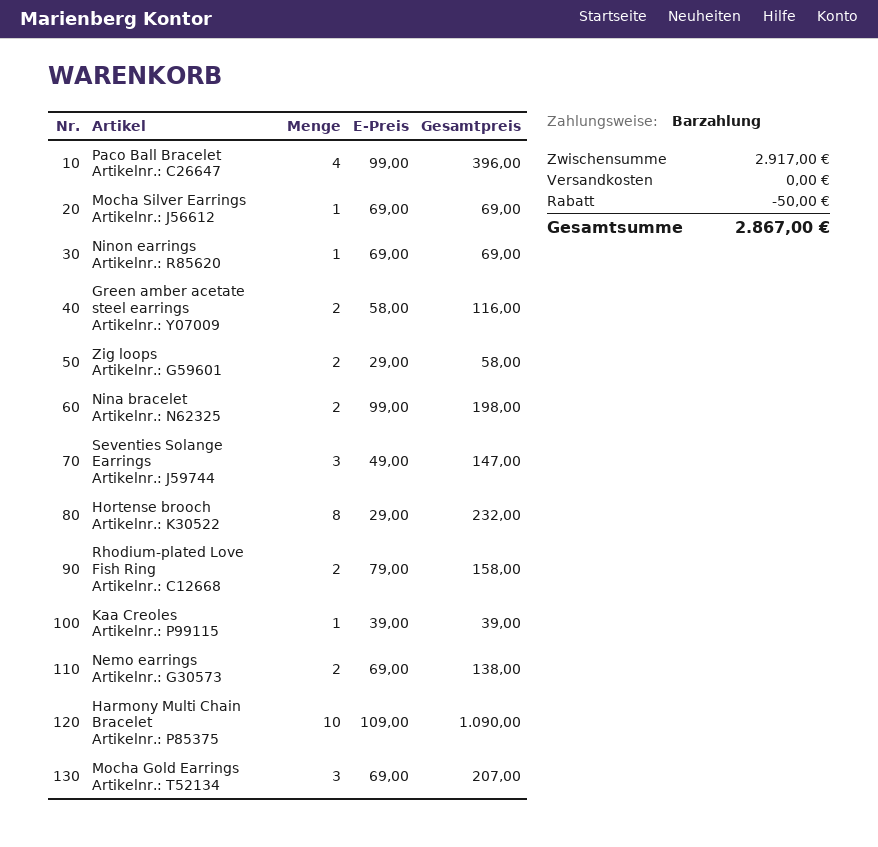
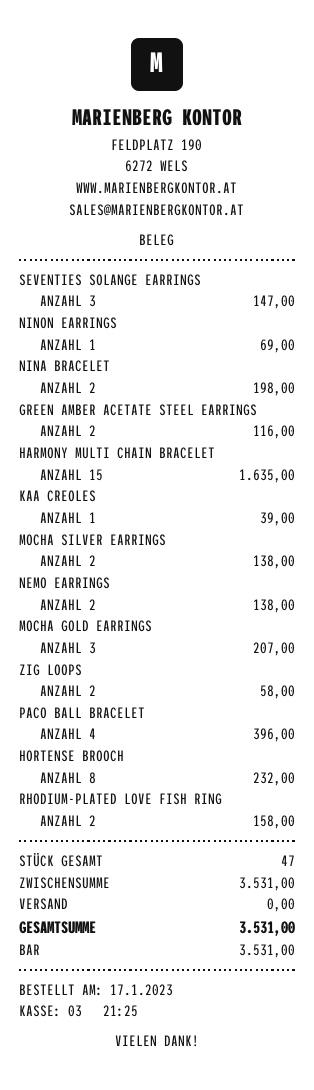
Mocha Silver Earrings: 1 for 69.00 -> 2 for 138.00
Harmony Multi Chain Bracelet: 10 for 1090.00 -> 15 for 1635.00
subtotal: 2917.00 -> 3531.00
discount: 50.00 -> none
total: 2867.00 -> 3531.00

